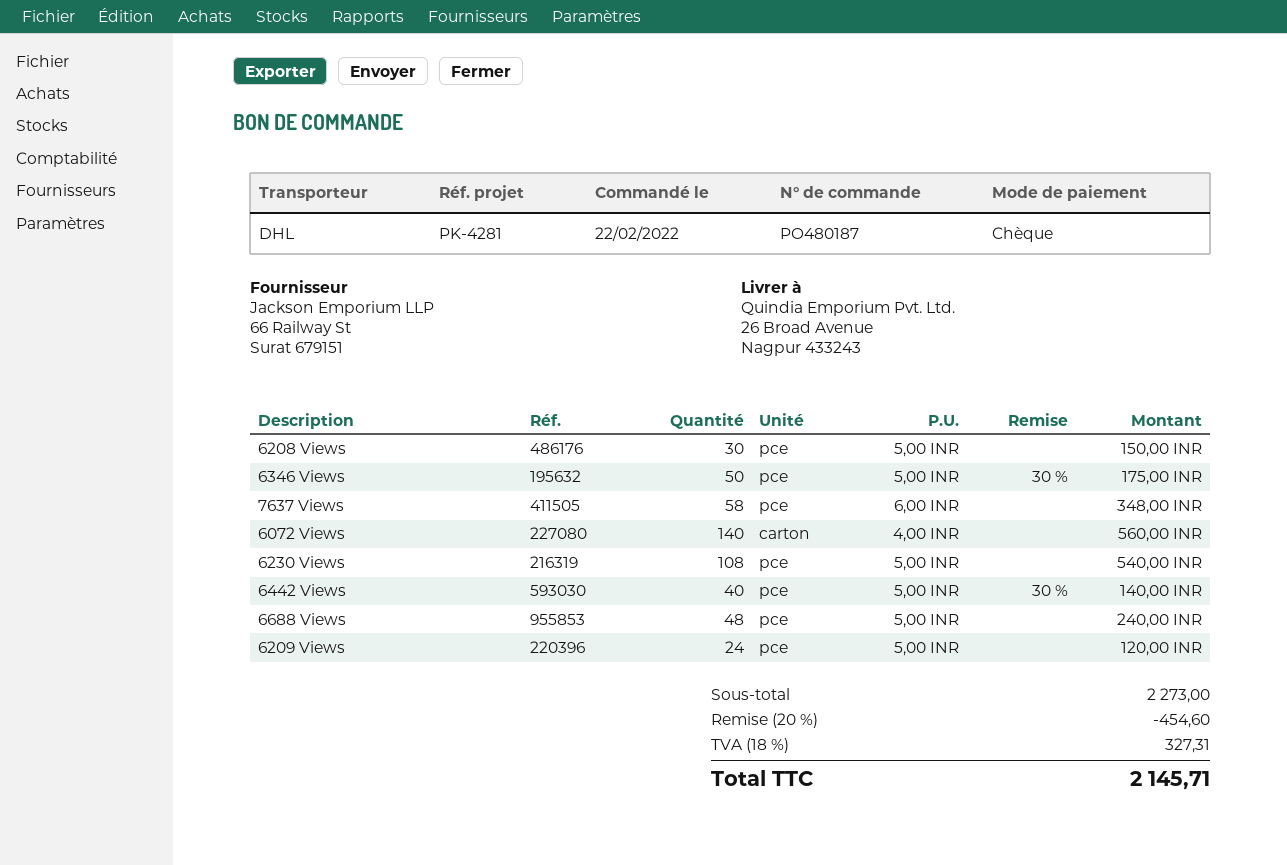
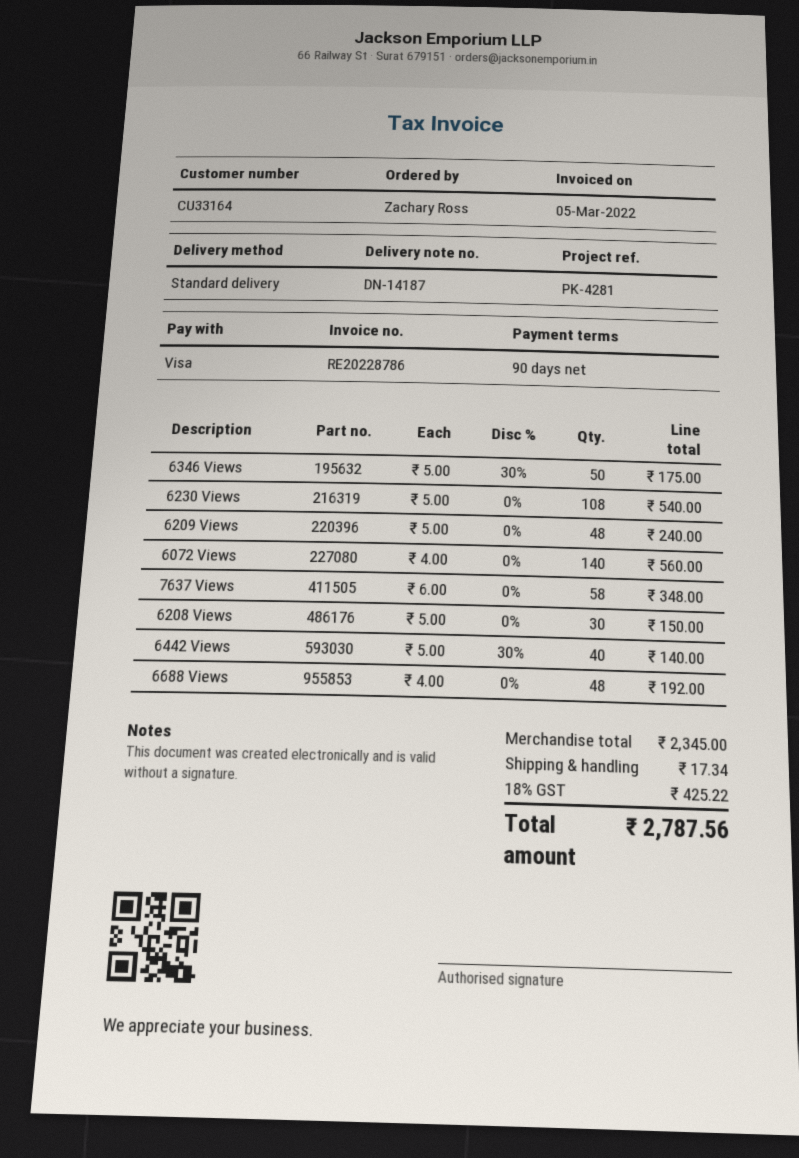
payment method: cheque -> Visa
shipping method: DHL -> standard
6688 Views: 48 x 5.00 = 240.00 -> 48 x 4.00 = 192.00
6209 Views: 24 x 5.00 = 120.00 -> 48 x 5.00 = 240.00
subtotal: 2273.00 -> 2345.00
discount: 20% = 454.60 -> none
shipping: none -> 17.34
tax: 18% = 327.31 -> 18% = 425.22
total: 2145.71 -> 2787.56

